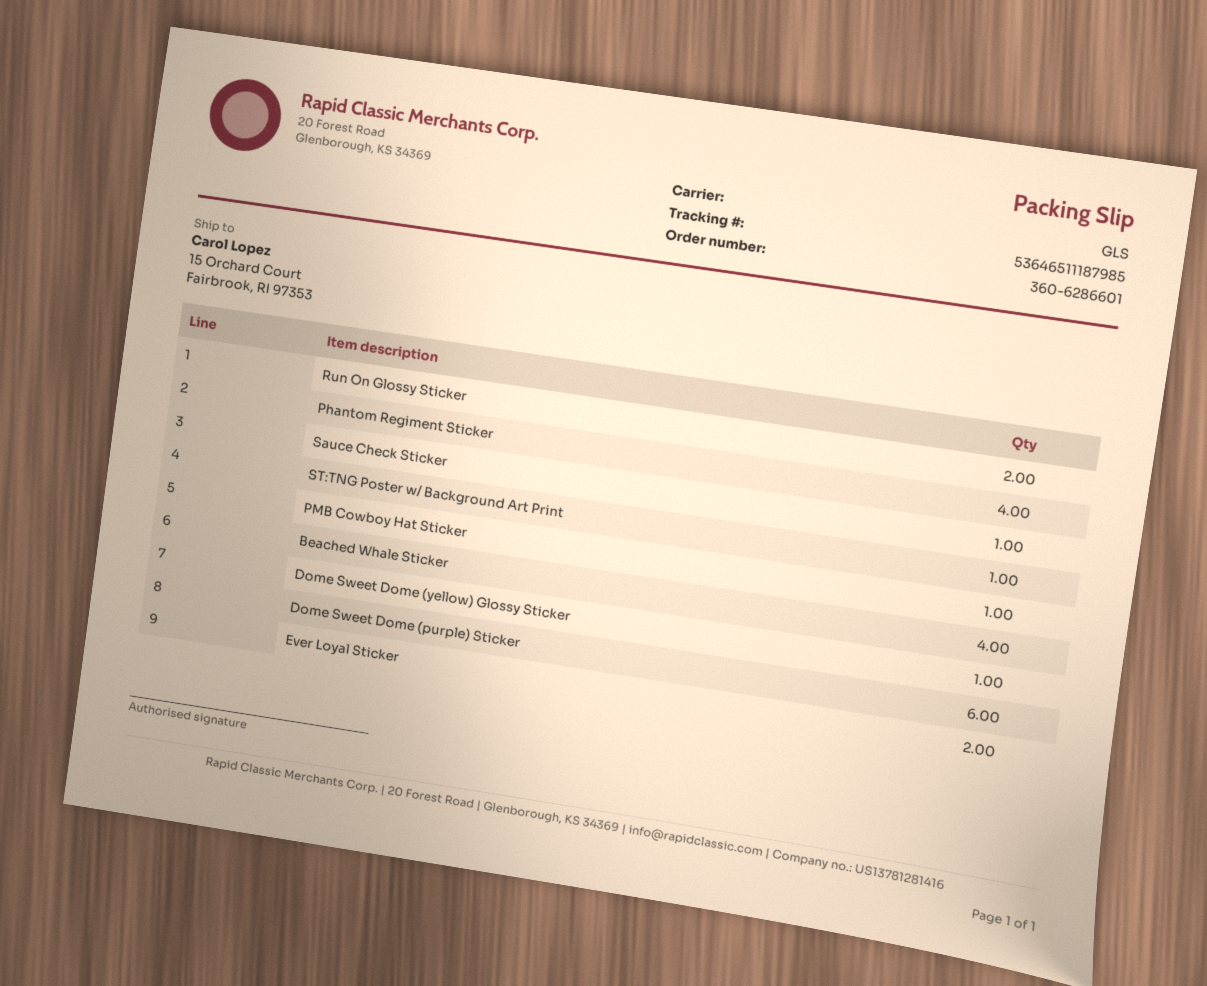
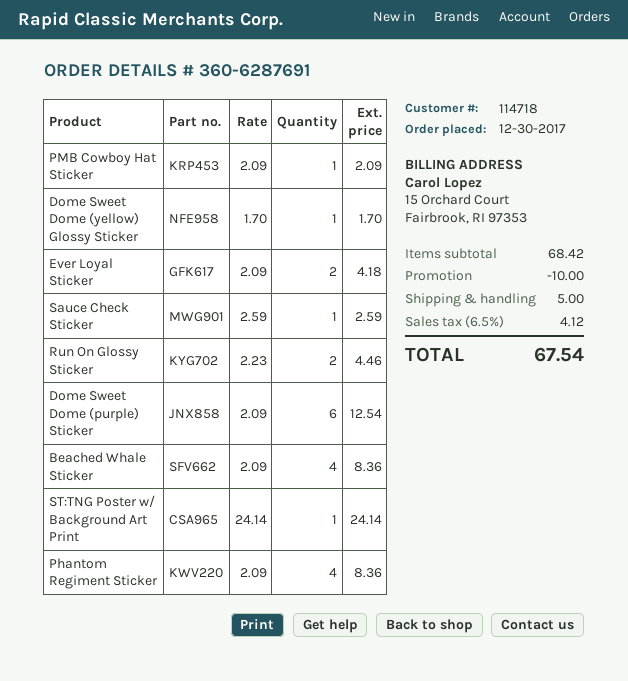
order number: 360-6286601 -> 360-6287691

